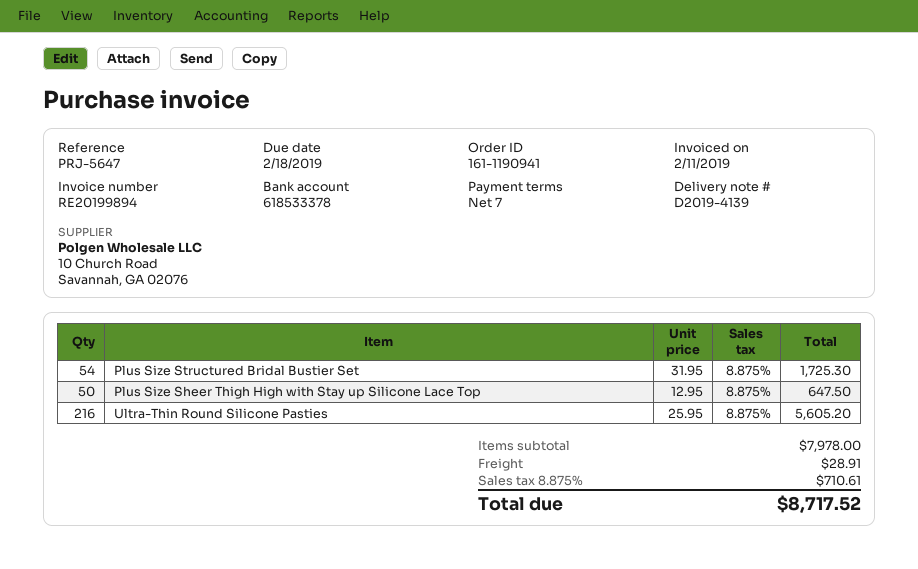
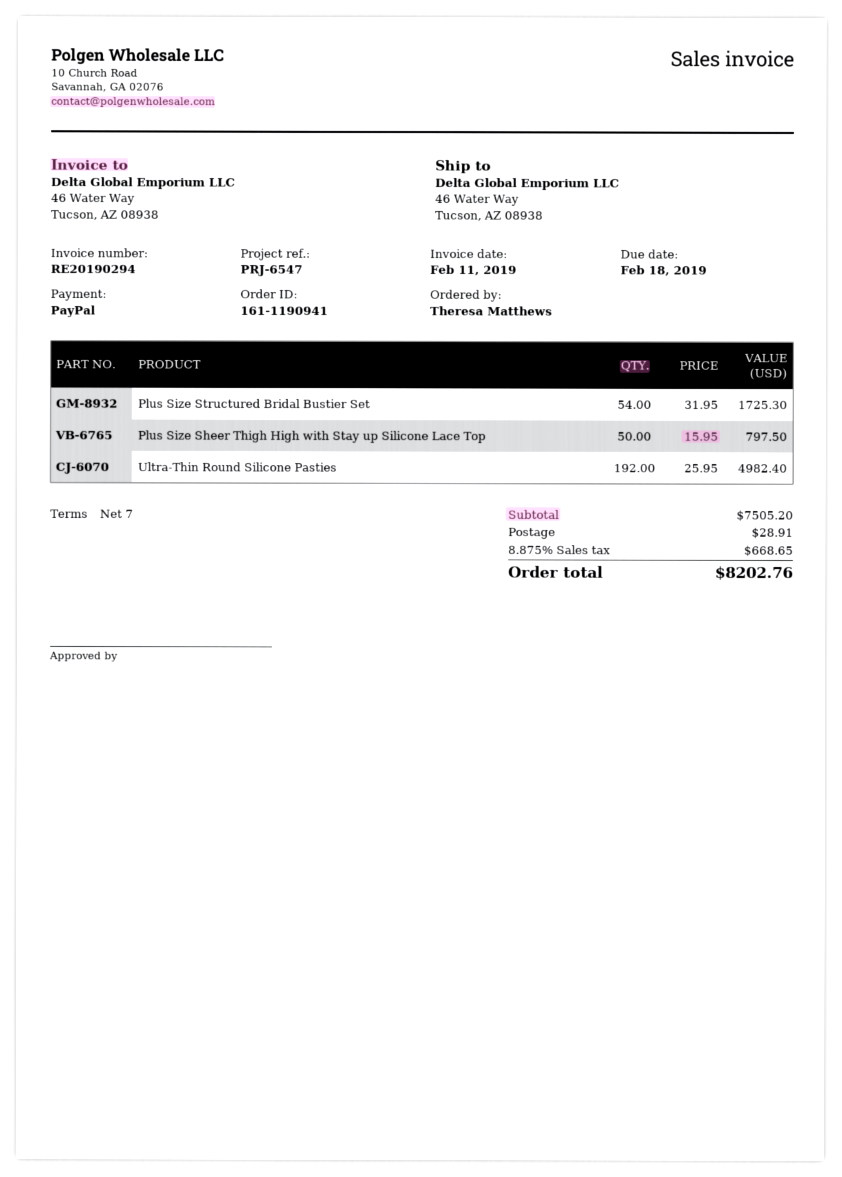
invoice number: RE20199894 -> RE20190294
reference: PRJ-5647 -> PRJ-6547
Plus Size Sheer Thigh High with Stay up Silicone Lace Top: 50 x 12.95 = 647.50 -> 50 x 15.95 = 797.50
Ultra-Thin Round Silicone Pasties: 216 x 25.95 = 5605.20 -> 192 x 25.95 = 4982.40
subtotal: 7978.00 -> 7505.20
tax: 8.875% = 710.61 -> 8.875% = 668.65
total: 8717.52 -> 8202.76

